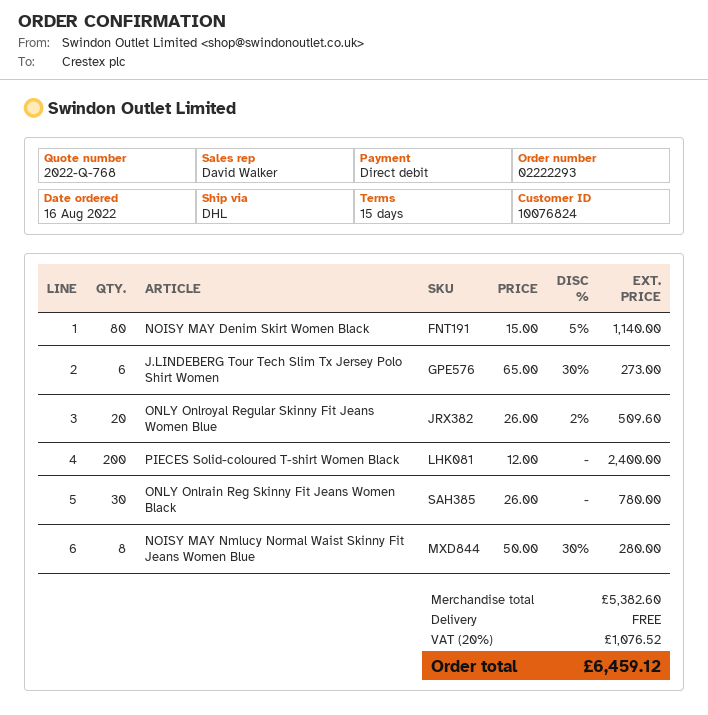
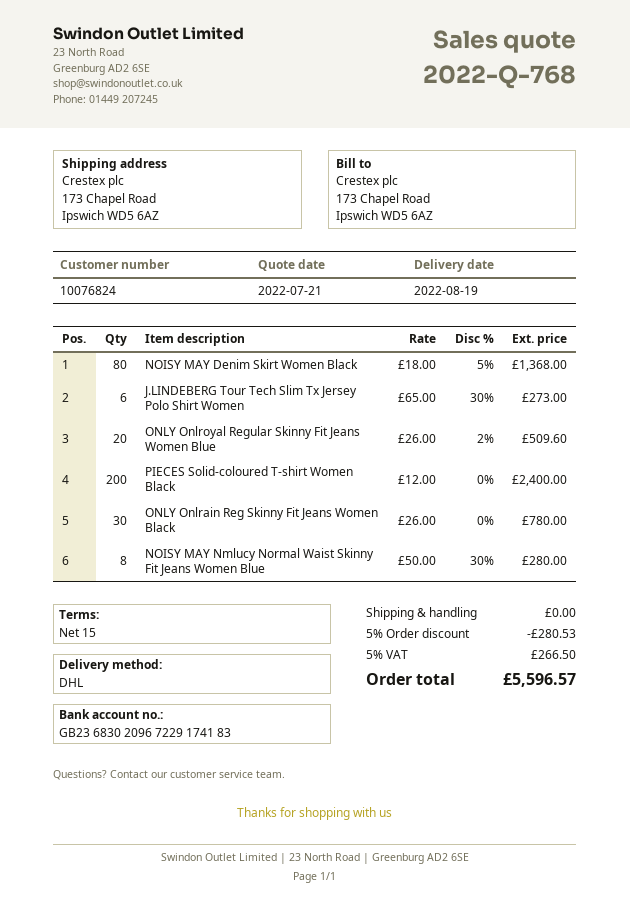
NOISY MAY Denim Skirt Women Black: 80 x 15.00 - 5% = 1140.00 -> 80 x 18.00 - 5% = 1368.00
discount: none -> 5% = 280.53
tax: 20% = 1076.52 -> 5% = 266.50
total: 6459.12 -> 5596.57

